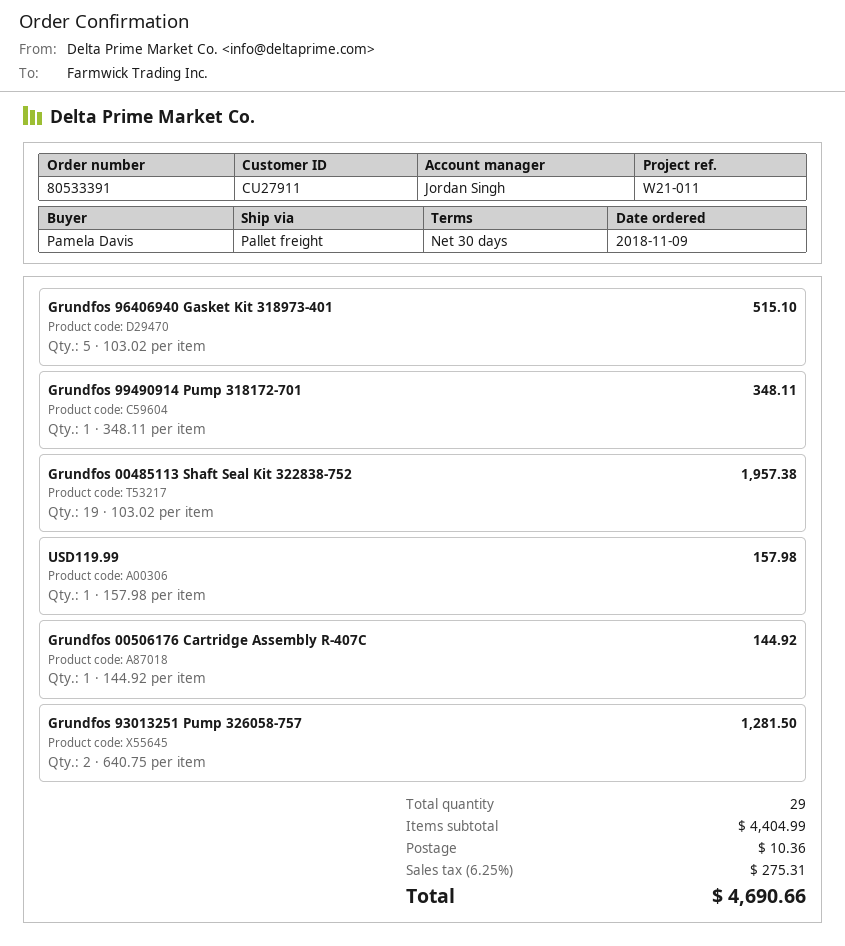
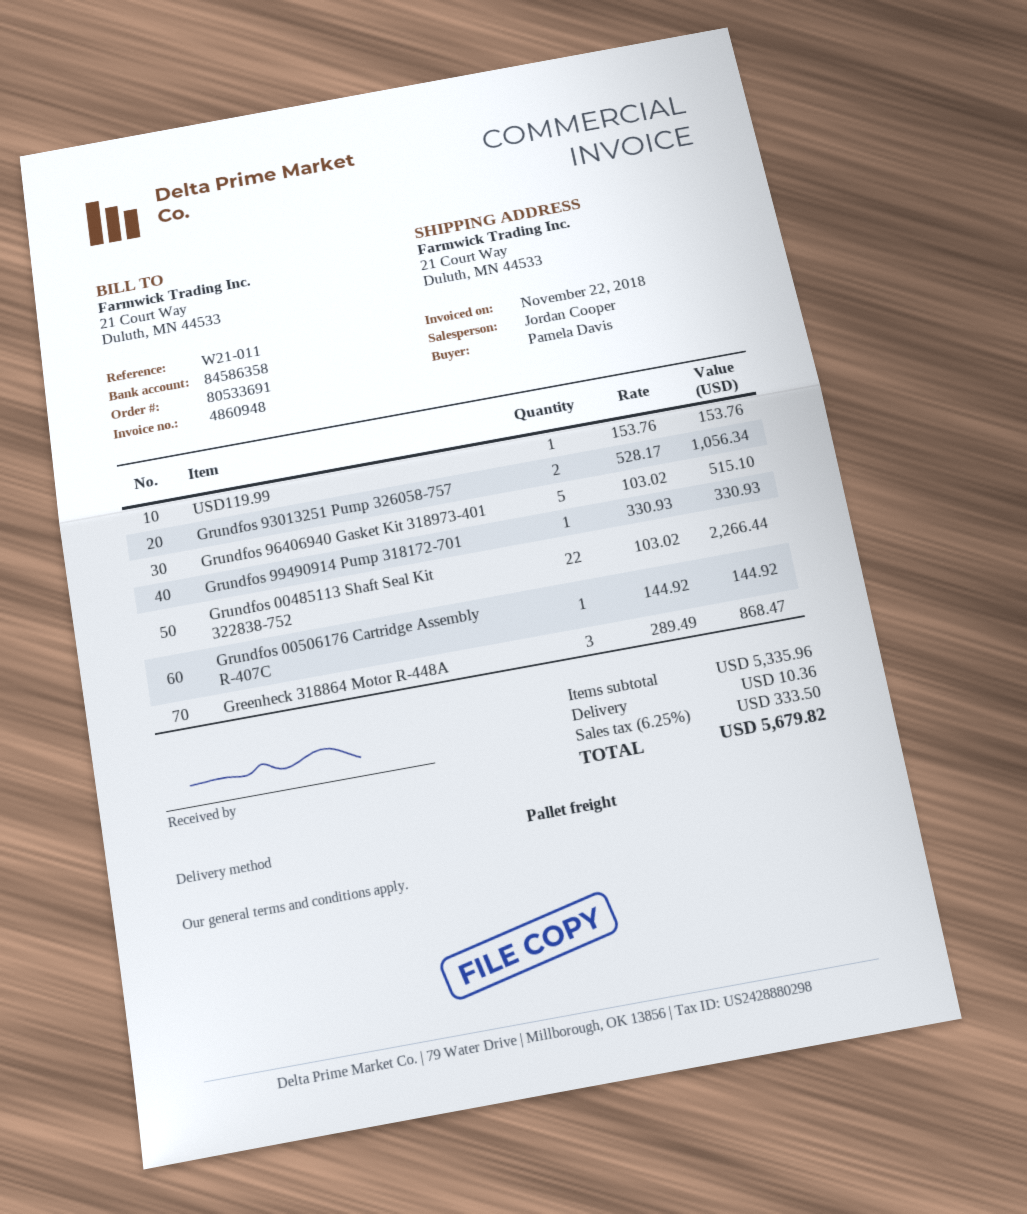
order number: 80533391 -> 80533691
sales rep: Jordan Singh -> Jordan Cooper
Grundfos 99490914 Pump 318172-701: 1 x 348.11 = 348.11 -> 1 x 330.93 = 330.93
Grundfos 00485113 Shaft Seal Kit 322838-752: 19 x 103.02 = 1957.38 -> 22 x 103.02 = 2266.44
USD119.99: 1 x 157.98 = 157.98 -> 1 x 153.76 = 153.76
Grundfos 93013251 Pump 326058-757: 2 x 640.75 = 1281.50 -> 2 x 528.17 = 1056.34
Greenheck 318864 Motor R-448A: none -> 3 x 289.49 = 868.47
subtotal: 4404.99 -> 5335.96
tax: 6.25% = 275.31 -> 6.25% = 333.50
total: 4690.66 -> 5679.82

